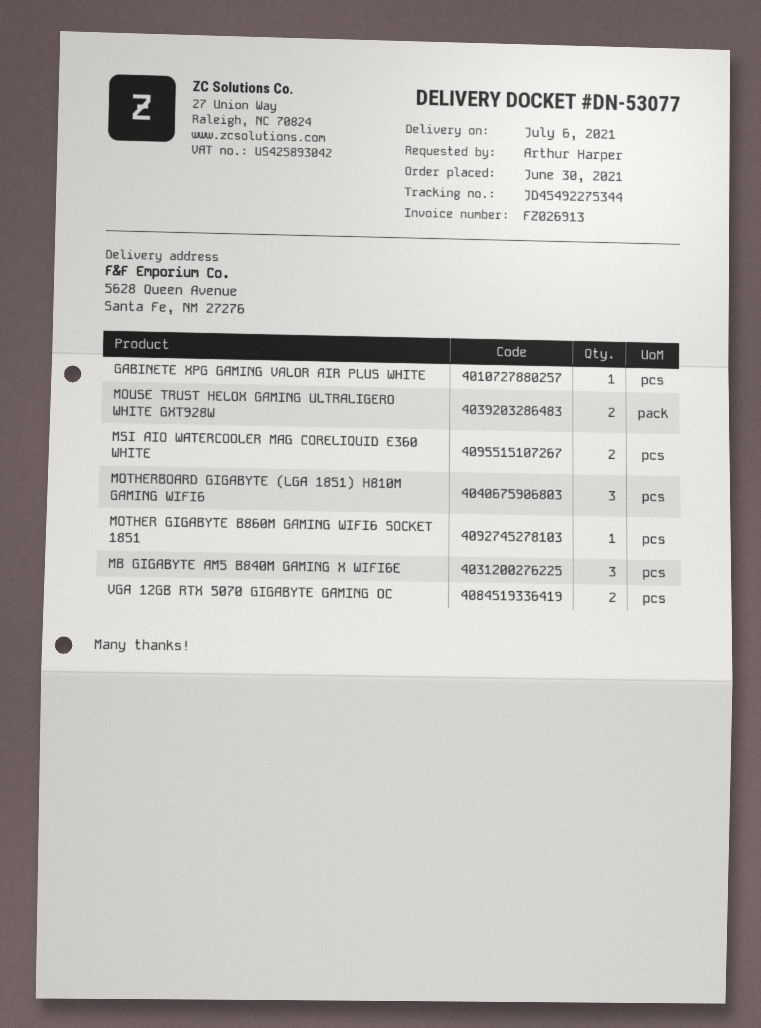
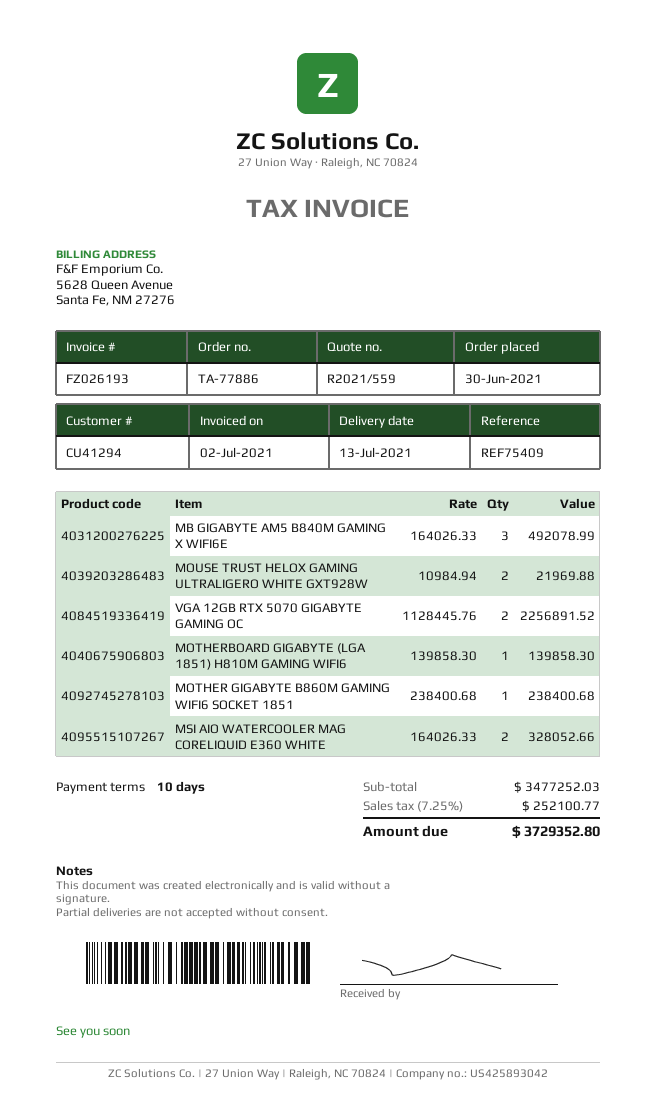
delivery date: 2021-07-06 -> 2021-07-13
invoice number: FZ026913 -> FZ026193
GABINETE XPG GAMING VALOR AIR PLUS WHITE: 1 -> none
MOTHERBOARD GIGABYTE (LGA 1851) H810M GAMING WIFI6: 3 -> 1

